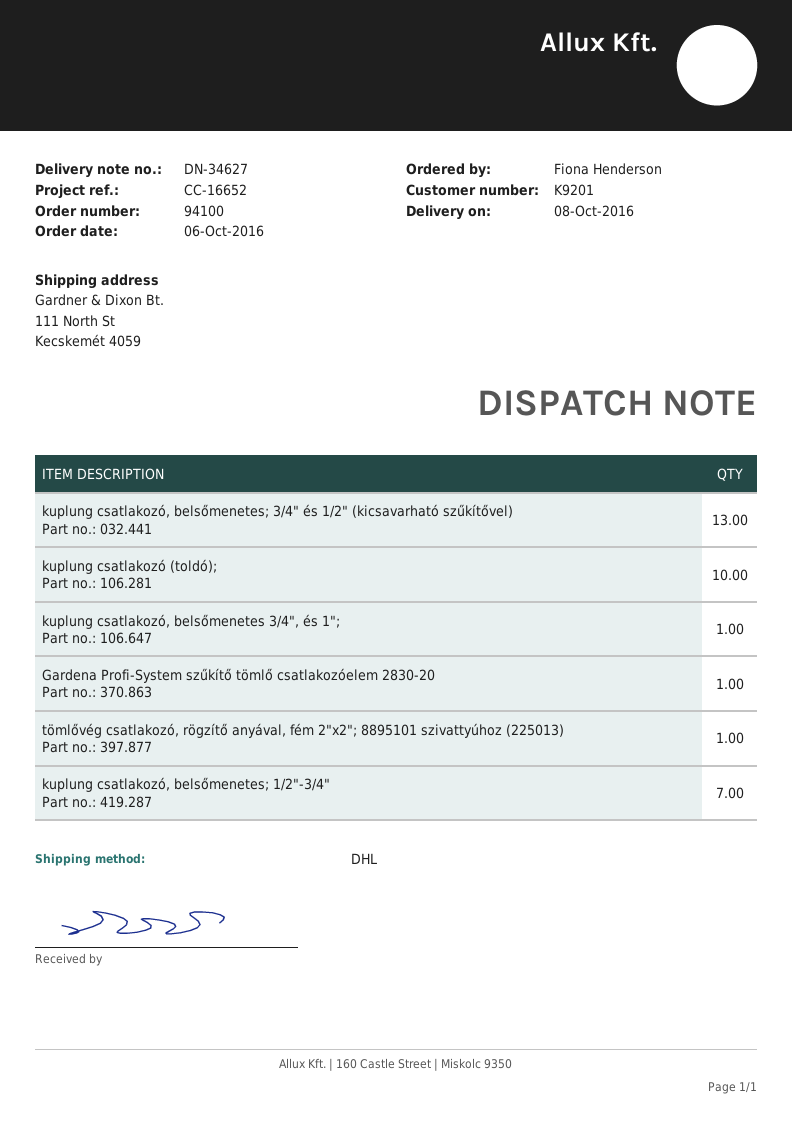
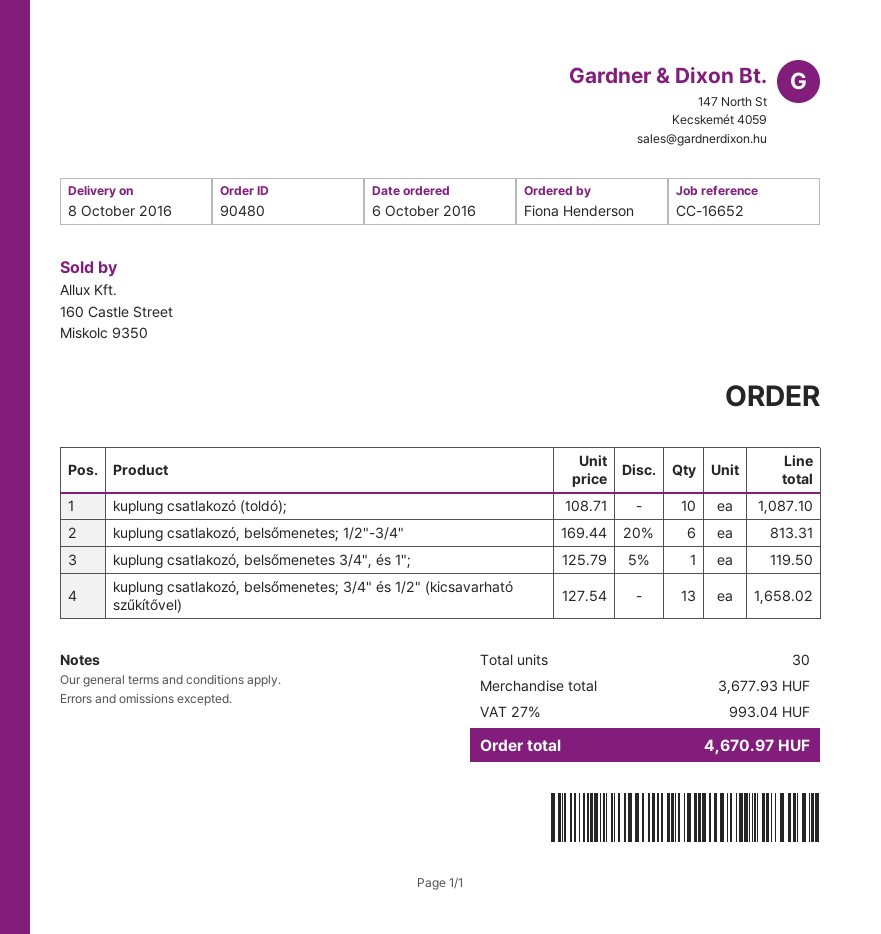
order number: 94100 -> 90480
Gardena Profi-System szűkítő tömlő csatlakozóelem 2830-20: 1 -> none
tömlővég csatlakozó, rögzítő anyával, fém 2"x2"; 8895101 szivattyúhoz (225013): 1 -> none
kuplung csatlakozó, belsőmenetes; 1/2"-3/4": 7 -> 6

